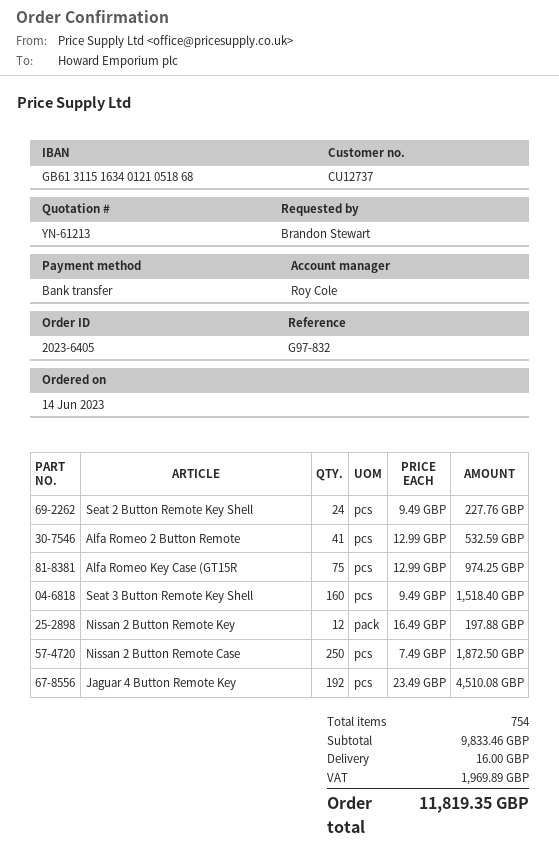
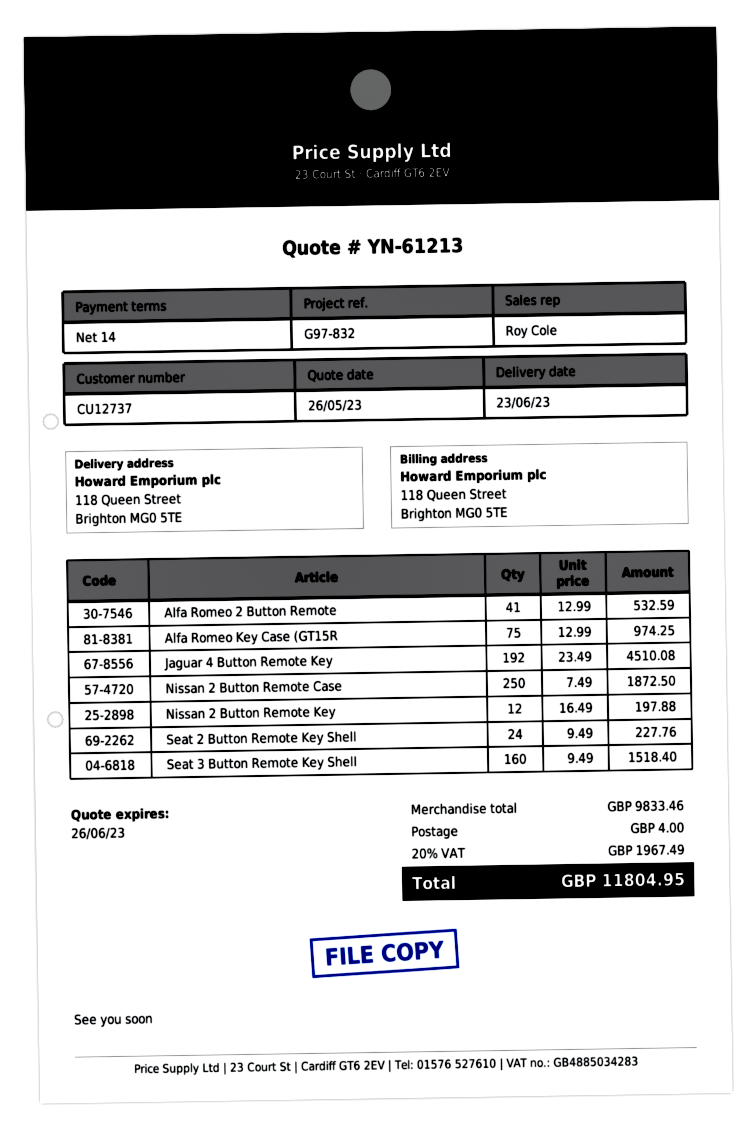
shipping: 16.00 -> 4.00
tax: 1969.89 -> 1967.49
total: 11819.35 -> 11804.95

